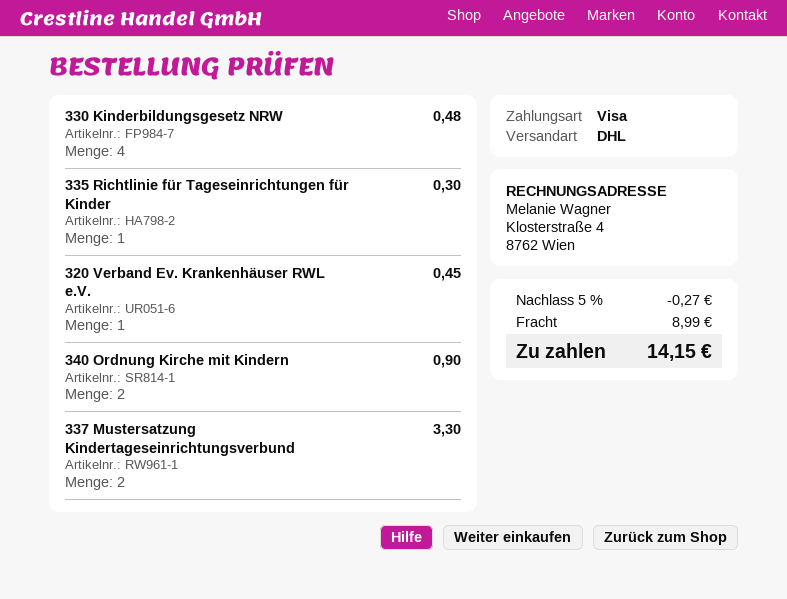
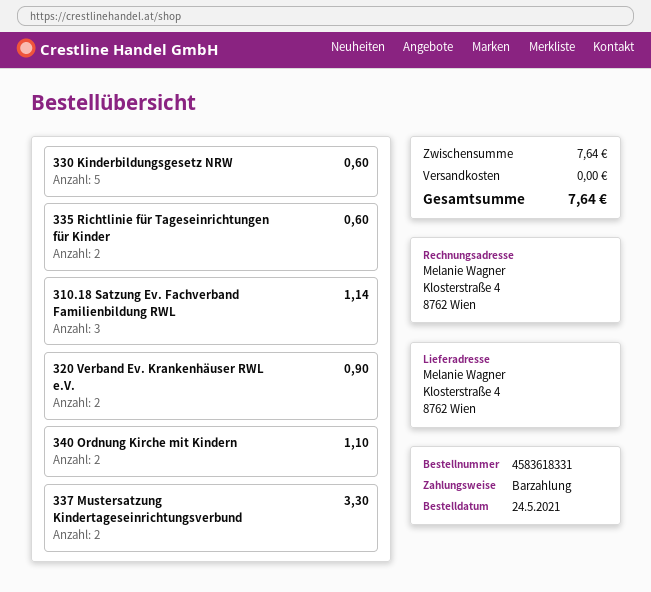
payment method: Visa -> cash
330 Kinderbildungsgesetz NRW: 4 for 0.48 -> 5 for 0.60
335 Richtlinie für Tageseinrichtungen für Kinder: 1 for 0.30 -> 2 for 0.60
320 Verband Ev. Krankenhäuser RWL e.V.: 1 for 0.45 -> 2 for 0.90
340 Ordnung Kirche mit Kindern: 2 for 0.90 -> 2 for 1.10
310.18 Satzung Ev. Fachverband Familienbildung RWL: none -> 3 for 1.14
discount: 5% = 0.27 -> none
shipping: 8.99 -> 0.00
total: 14.15 -> 7.64

